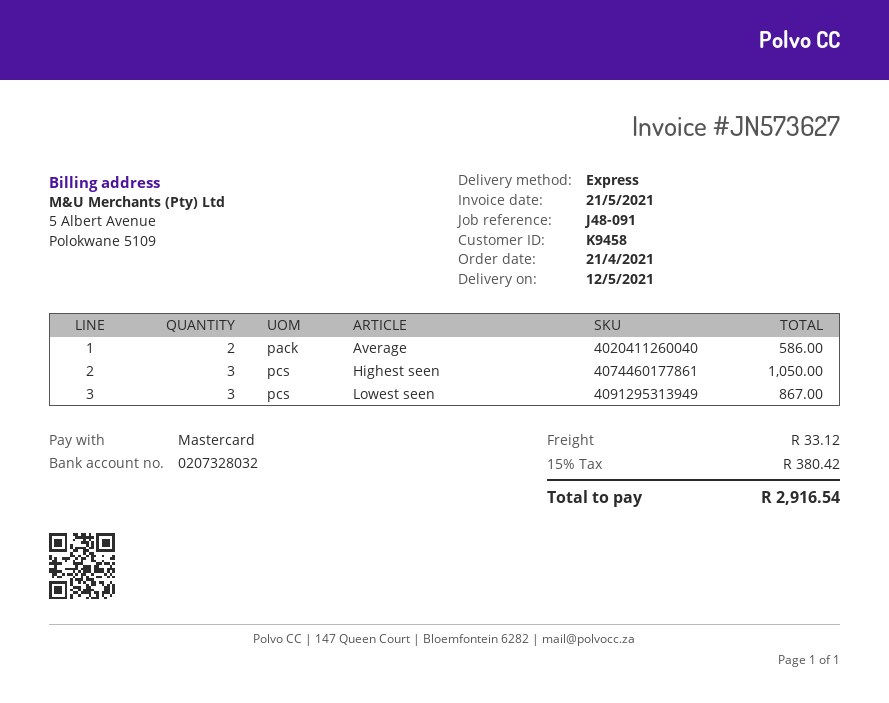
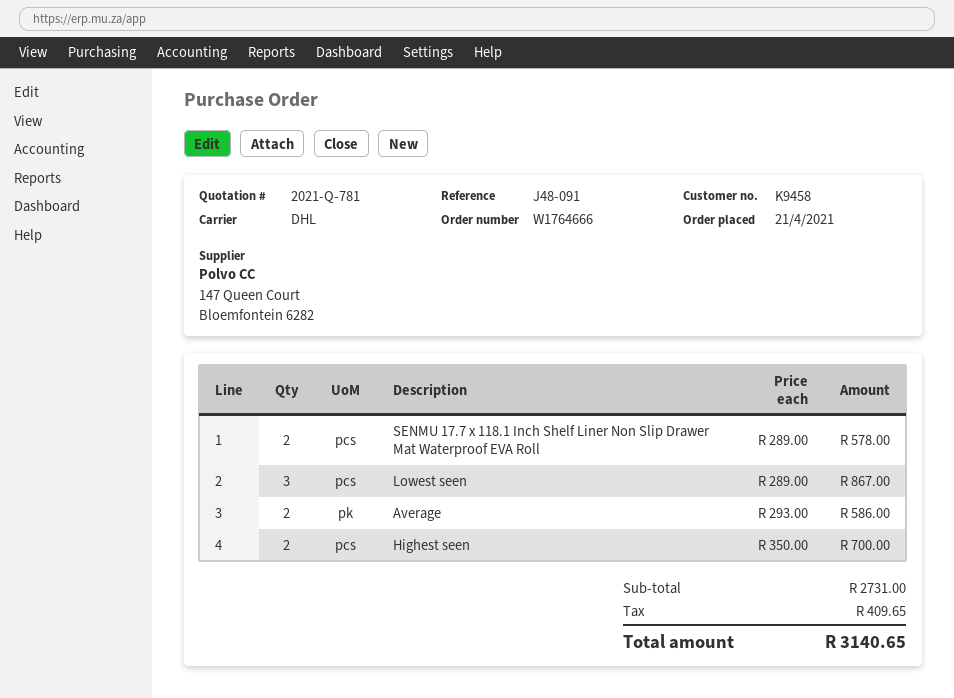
shipping method: express -> DHL
Highest seen: 3 for 1050.00 -> 2 for 700.00
SENMU 17.7 x 118.1 Inch Shelf Liner Non Slip Drawer Mat Waterproof EVA Roll: none -> 2 for 578.00
shipping: 33.12 -> none
tax: 380.42 -> 409.65
total: 2916.54 -> 3140.65

